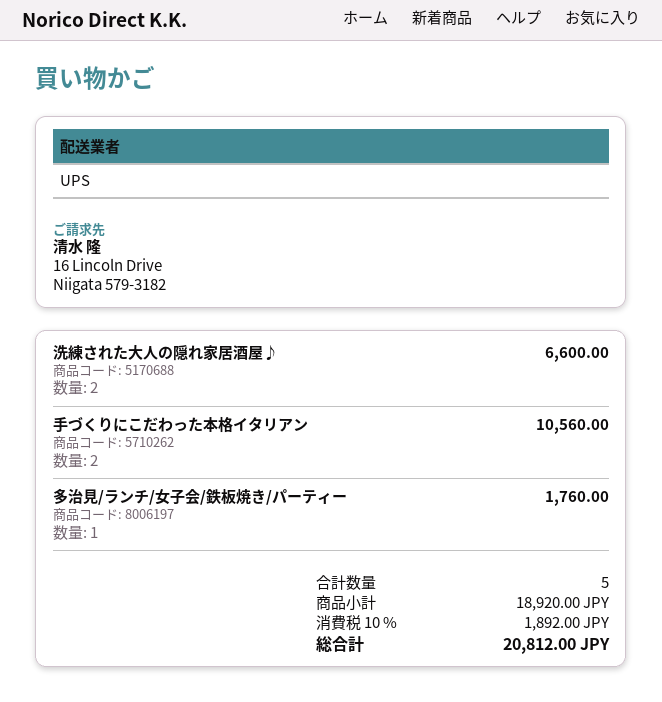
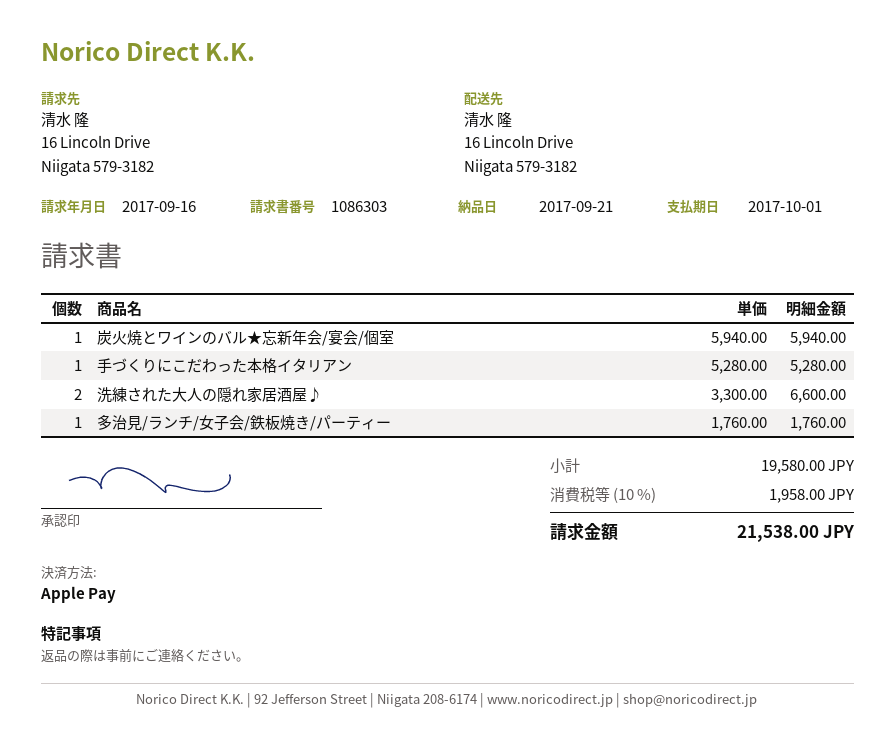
手づくりにこだわった本格イタリアン: 2 for 10560.00 -> 1 for 5280.00
炭火焼とワインのバル★忘新年会/宴会/個室: none -> 1 for 5940.00
subtotal: 18920.00 -> 19580.00
tax: 10% = 1892.00 -> 10% = 1958.00
total: 20812.00 -> 21538.00

